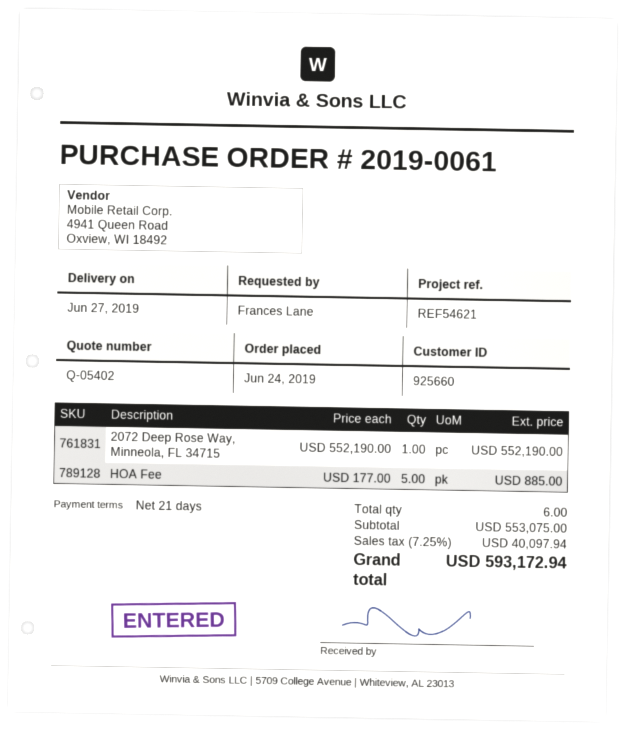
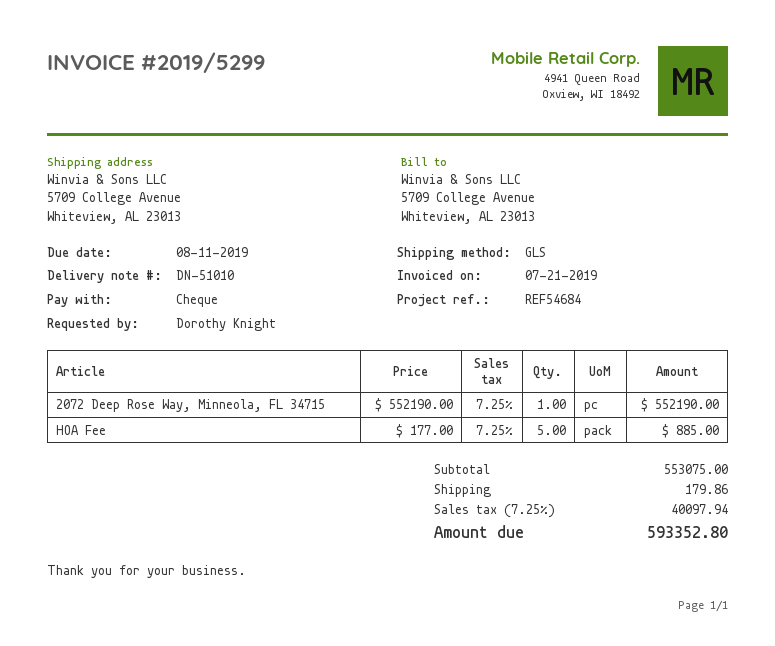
reference: REF54621 -> REF54684
ordered by: Frances Lane -> Dorothy Knight
shipping: none -> 179.86
total: 593172.94 -> 593352.80

